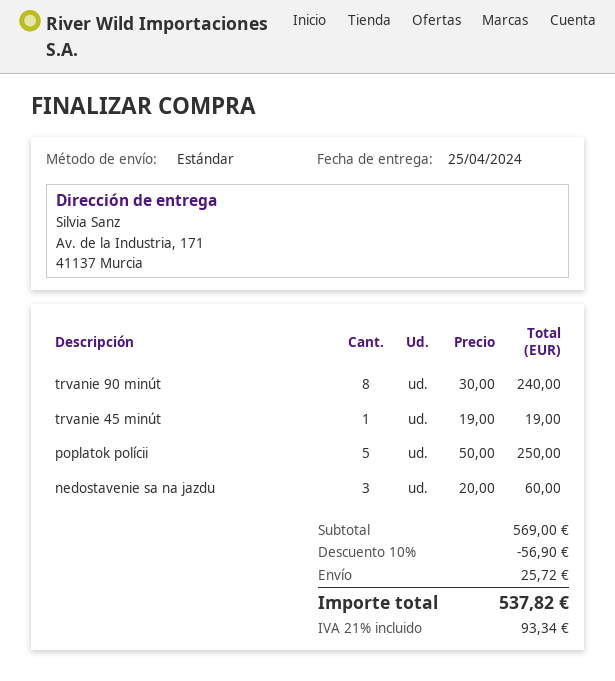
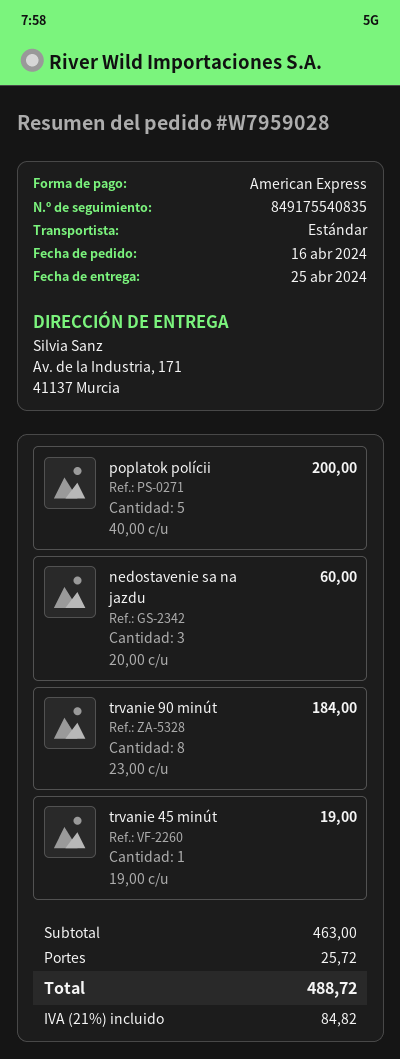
trvanie 90 minút: 8 x 30.00 = 240.00 -> 8 x 23.00 = 184.00
poplatok polícii: 5 x 50.00 = 250.00 -> 5 x 40.00 = 200.00
subtotal: 569.00 -> 463.00
discount: 10% = 56.90 -> none
tax: 21% = 93.34 -> 21% = 84.82
total: 537.82 -> 488.72

